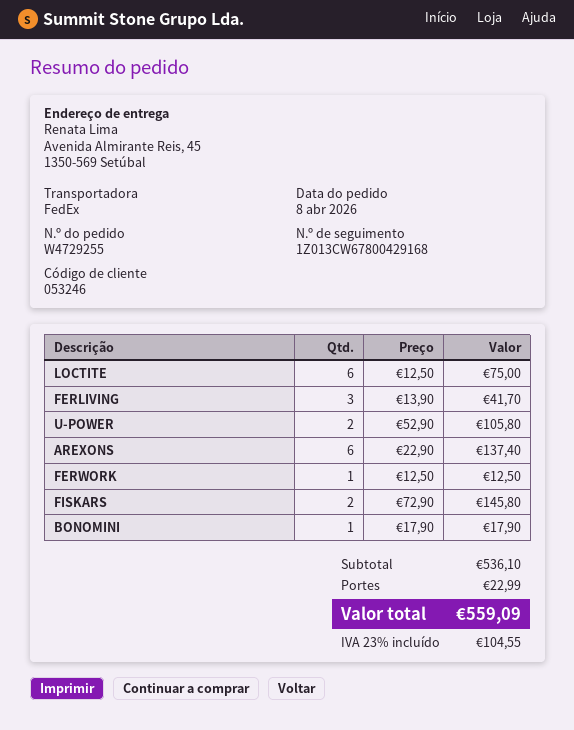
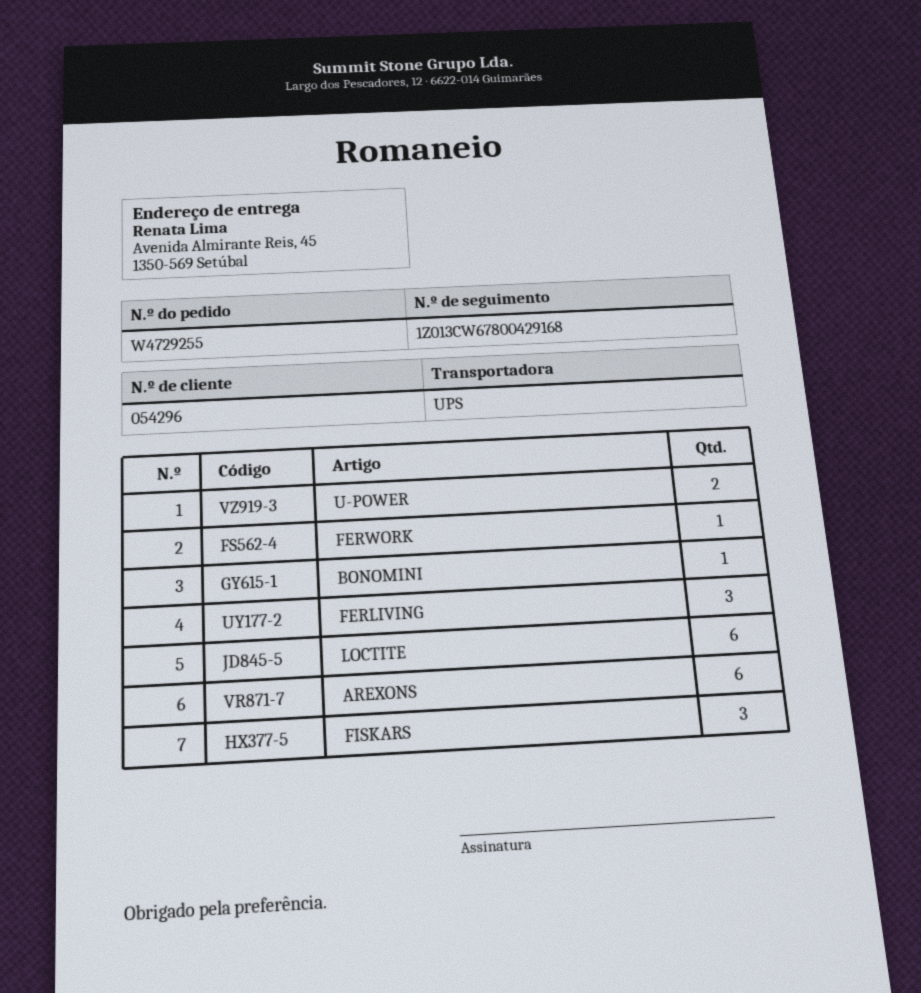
customer number: 053246 -> 054296
shipping method: FedEx -> UPS
FISKARS: 2 -> 3

